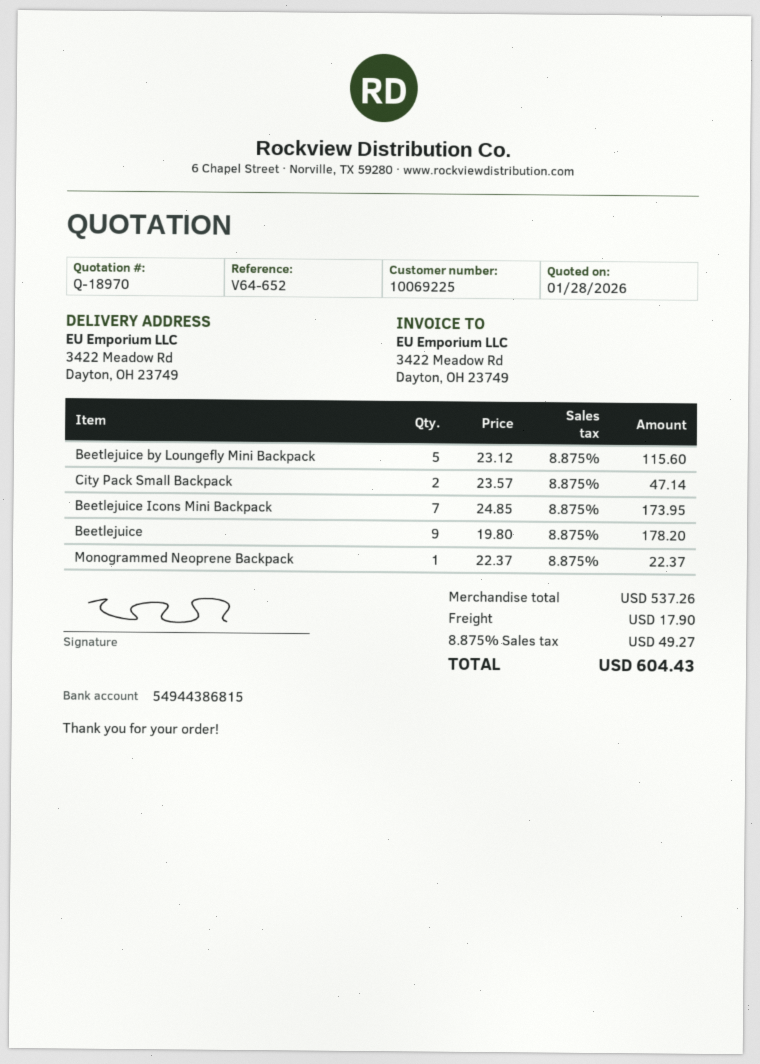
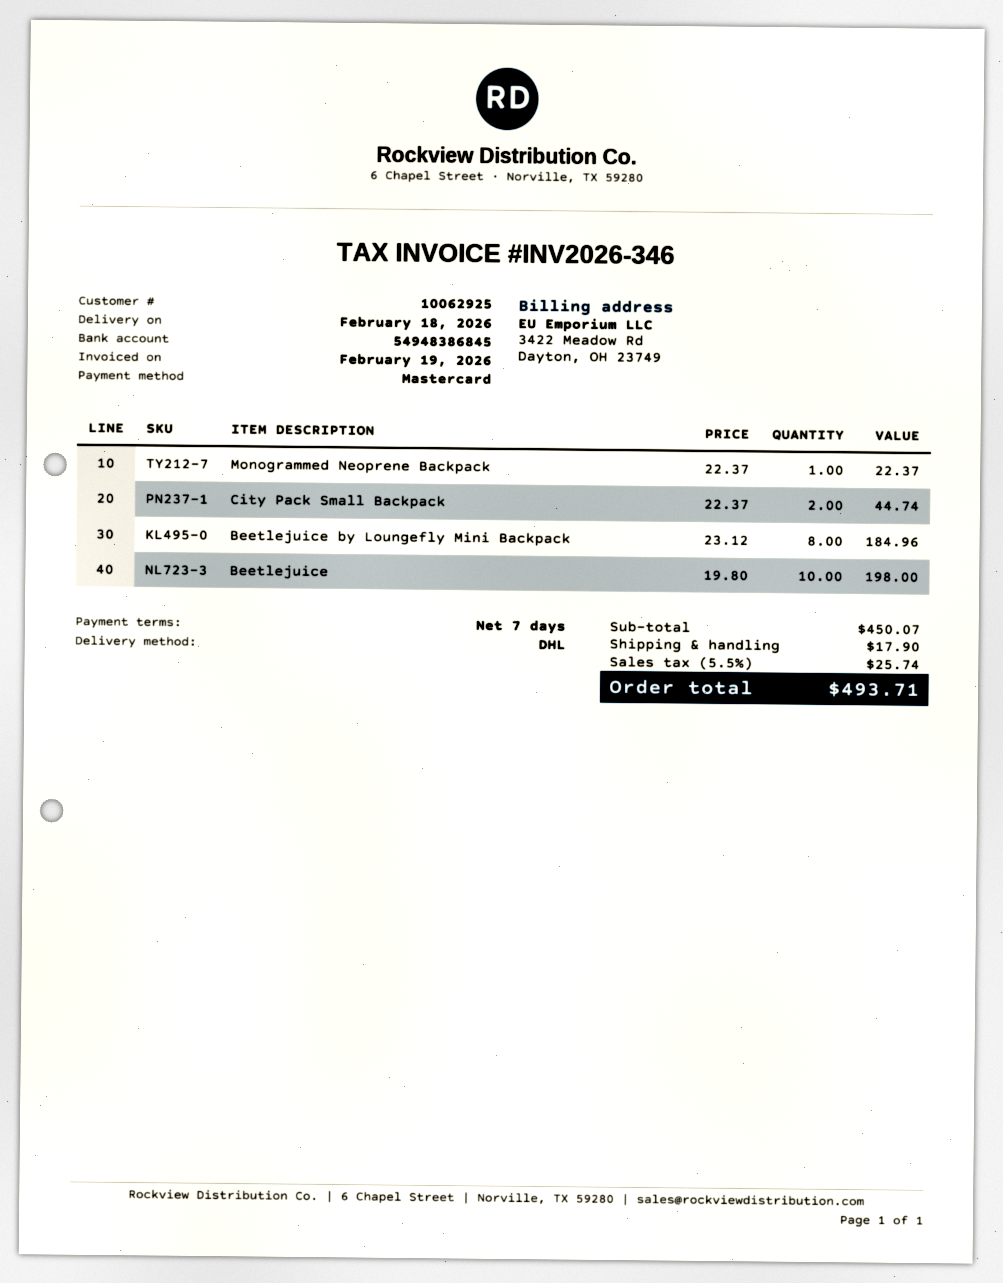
customer number: 10069225 -> 10062925
bank account: 54944386815 -> 54948386845
Beetlejuice by Loungefly Mini Backpack: 5 x 23.12 = 115.60 -> 8 x 23.12 = 184.96
City Pack Small Backpack: 2 x 23.57 = 47.14 -> 2 x 22.37 = 44.74
Beetlejuice Icons Mini Backpack: 7 x 24.85 = 173.95 -> none
Beetlejuice: 9 x 19.80 = 178.20 -> 10 x 19.80 = 198.00
subtotal: 537.26 -> 450.07
tax: 8.875% = 49.27 -> 5.5% = 25.74
total: 604.43 -> 493.71

